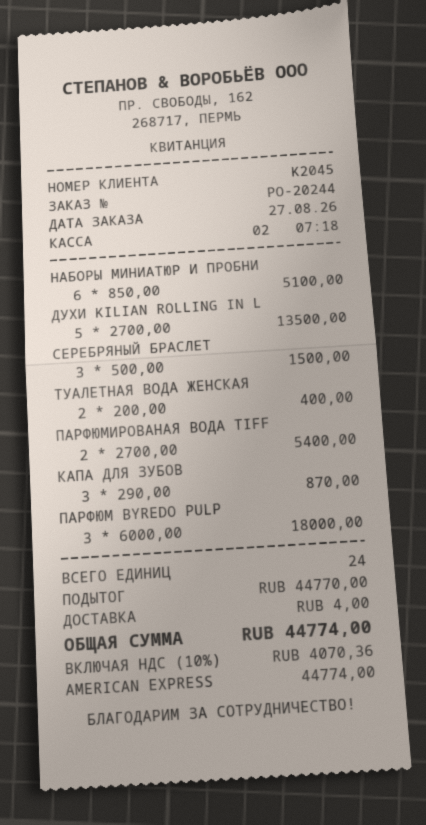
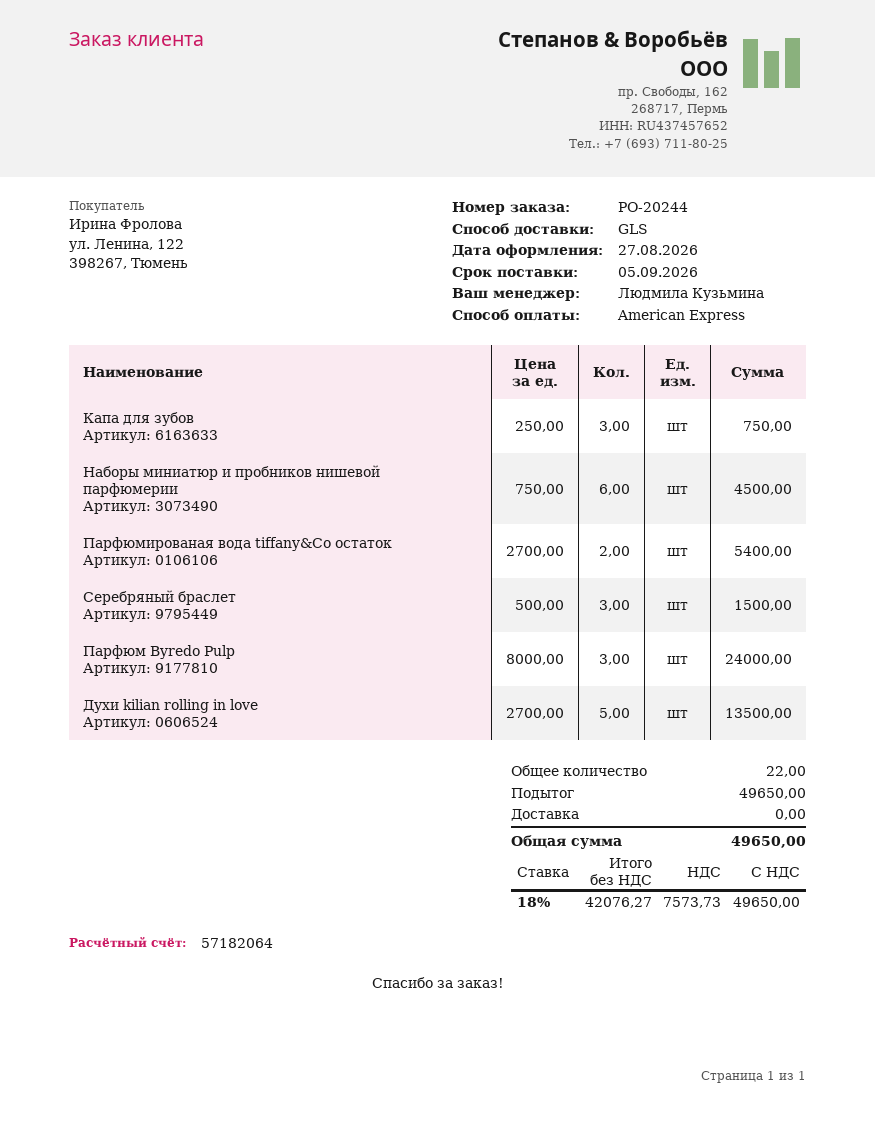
НАБОРЫ МИНИАТЮР И ПРОБНИ: 6 x 850.00 = 5100.00 -> 6 x 750.00 = 4500.00
ТУАЛЕТНАЯ ВОДА ЖЕНСКАЯ: 2 x 200.00 = 400.00 -> none
КАПА ДЛЯ ЗУБОВ: 3 x 290.00 = 870.00 -> 3 x 250.00 = 750.00
ПАРФЮМ BYREDO PULP: 3 x 6000.00 = 18000.00 -> 3 x 8000.00 = 24000.00
total quantity: 24 -> 22
subtotal: 44770.00 -> 49650.00
shipping: 4.00 -> 0.00
tax: 10% = 4070.36 -> 18% = 7573.73
total: 44774.00 -> 49650.00

